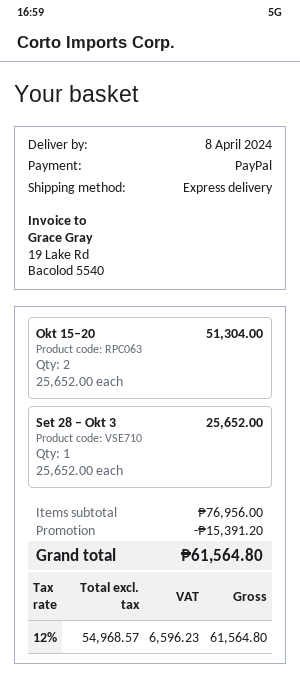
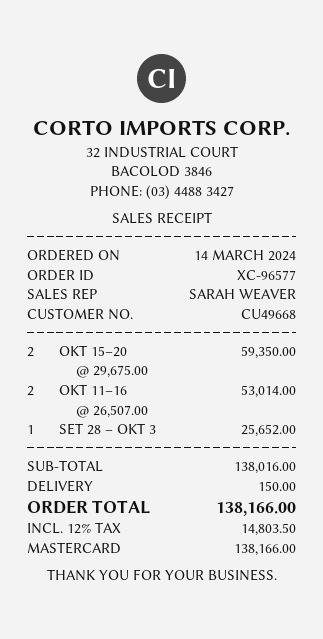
payment method: PayPal -> Mastercard
Okt 15–20: 2 x 25652.00 = 51304.00 -> 2 x 29675.00 = 59350.00
OKT 11–16: none -> 2 x 26507.00 = 53014.00
subtotal: 76956.00 -> 138016.00
discount: 15391.20 -> none
shipping: none -> 150.00
tax: 12% = 6596.23 -> 12% = 14803.50
total: 61564.80 -> 138166.00

